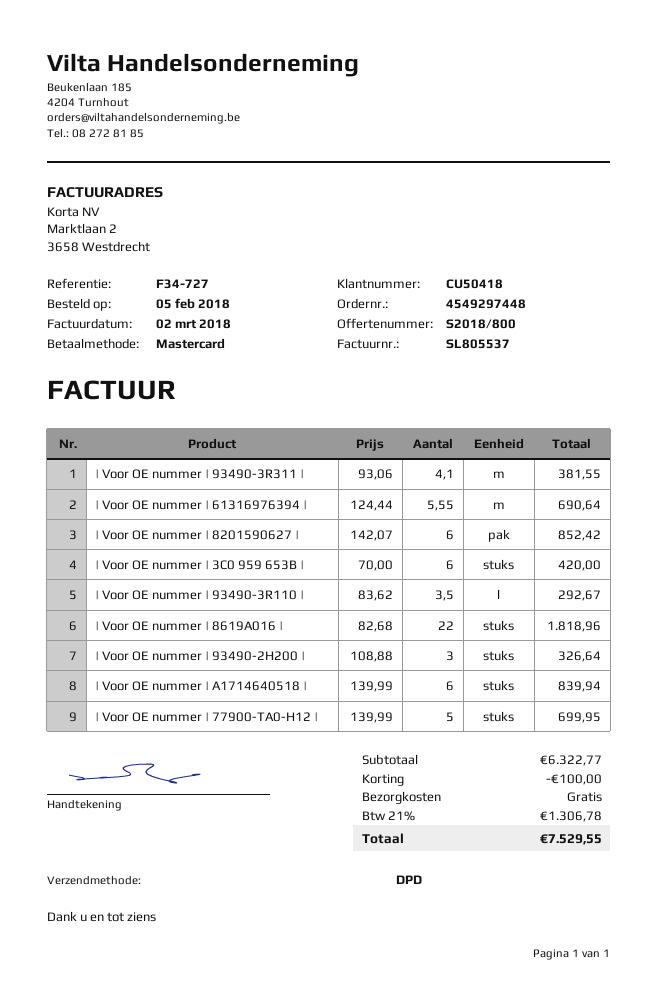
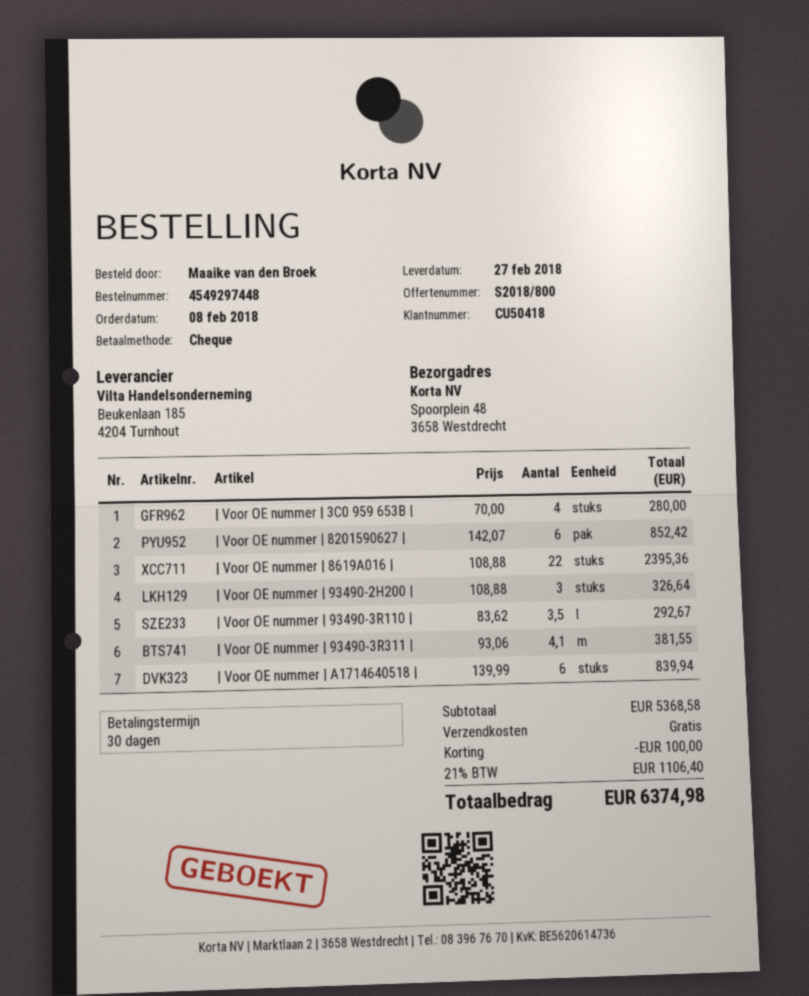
order date: 2018-02-05 -> 2018-02-08
payment method: Mastercard -> cheque
| Voor OE nummer | 61316976394 |: 5.55 x 124.44 = 690.64 -> none
| Voor OE nummer | 3C0 959 653B |: 6 x 70.00 = 420.00 -> 4 x 70.00 = 280.00
| Voor OE nummer | 8619A016 |: 22 x 82.68 = 1818.96 -> 22 x 108.88 = 2395.36
| Voor OE nummer | 77900-TA0-H12 |: 5 x 139.99 = 699.95 -> none
subtotal: 6322.77 -> 5368.58
tax: 21% = 1306.78 -> 21% = 1106.40
total: 7529.55 -> 6374.98

